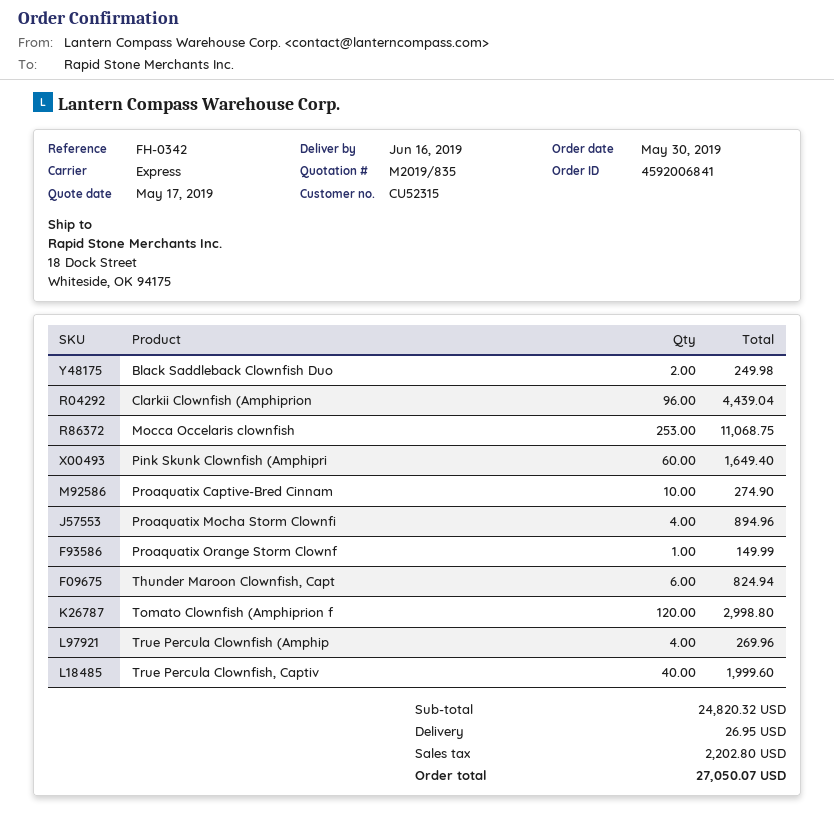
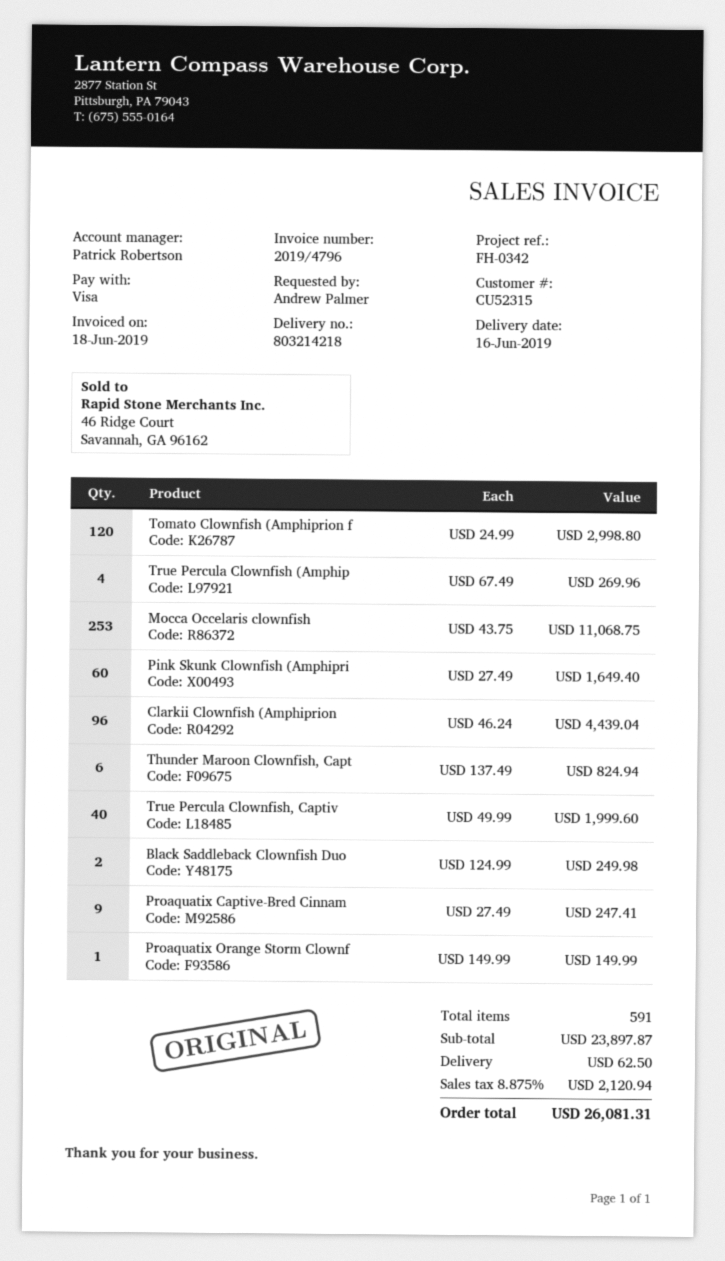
Proaquatix Captive-Bred Cinnam: 10 for 274.90 -> 9 for 247.41
Proaquatix Mocha Storm Clownfi: 4 for 894.96 -> none
subtotal: 24820.32 -> 23897.87
shipping: 26.95 -> 62.50
tax: 2202.80 -> 2120.94
total: 27050.07 -> 26081.31

